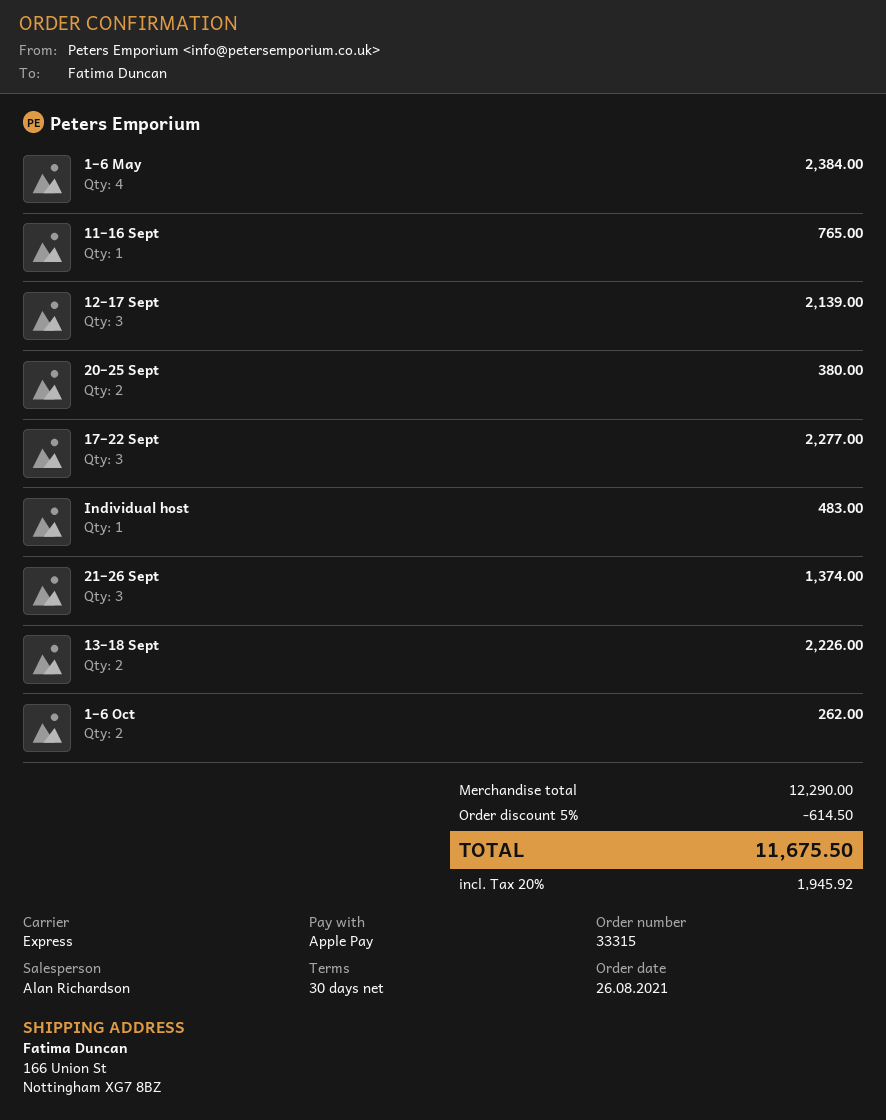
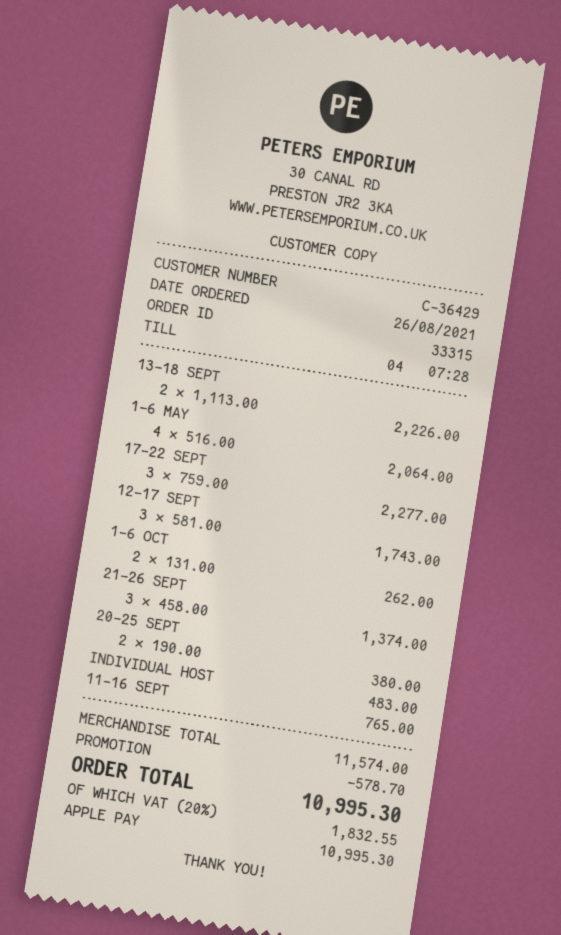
1–6 May: 4 for 2384.00 -> 4 for 2064.00
12–17 Sept: 3 for 2139.00 -> 3 for 1743.00
subtotal: 12290.00 -> 11574.00
discount: 614.50 -> 578.70
tax: 20% = 1945.92 -> 20% = 1832.55
total: 11675.50 -> 10995.30

